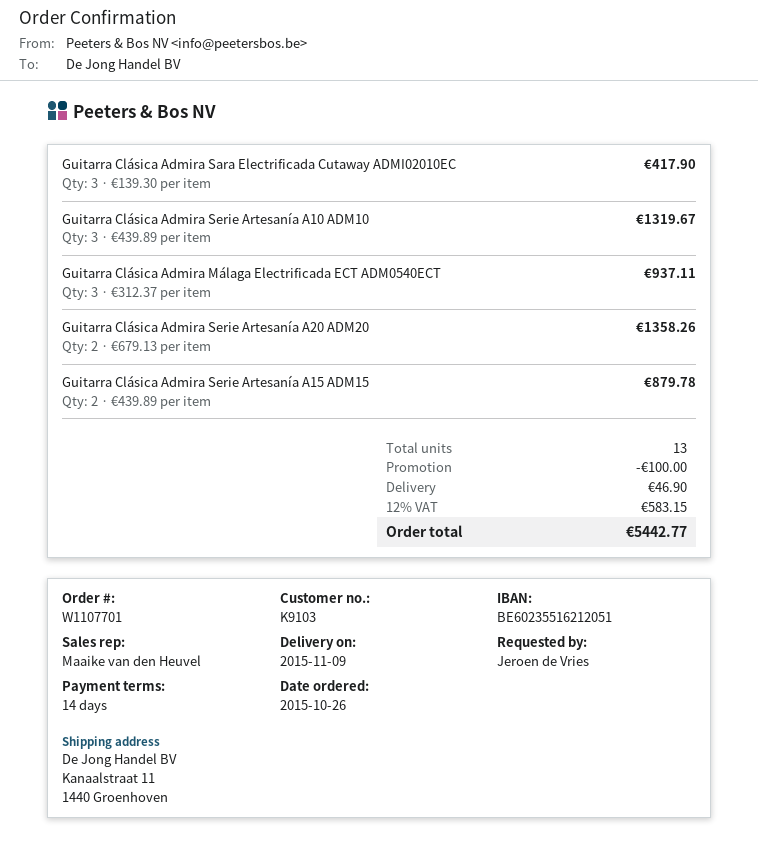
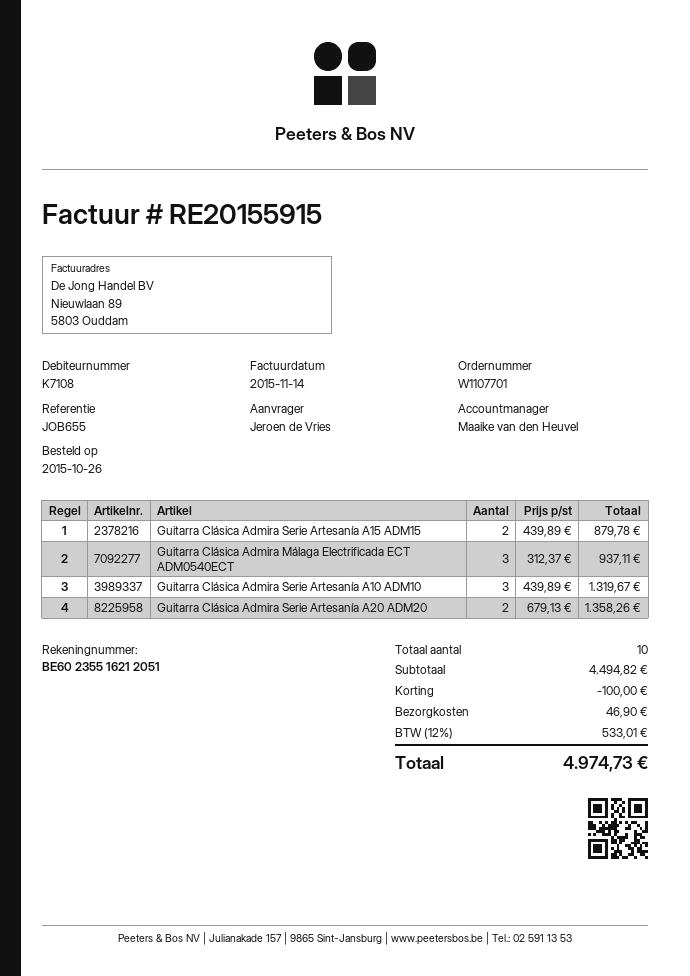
customer number: K9103 -> K7108
Guitarra Clásica Admira Sara Electrificada Cutaway ADMI02010EC: 3 x 139.30 = 417.90 -> none
total quantity: 13 -> 10
tax: 12% = 583.15 -> 12% = 533.01
total: 5442.77 -> 4974.73

